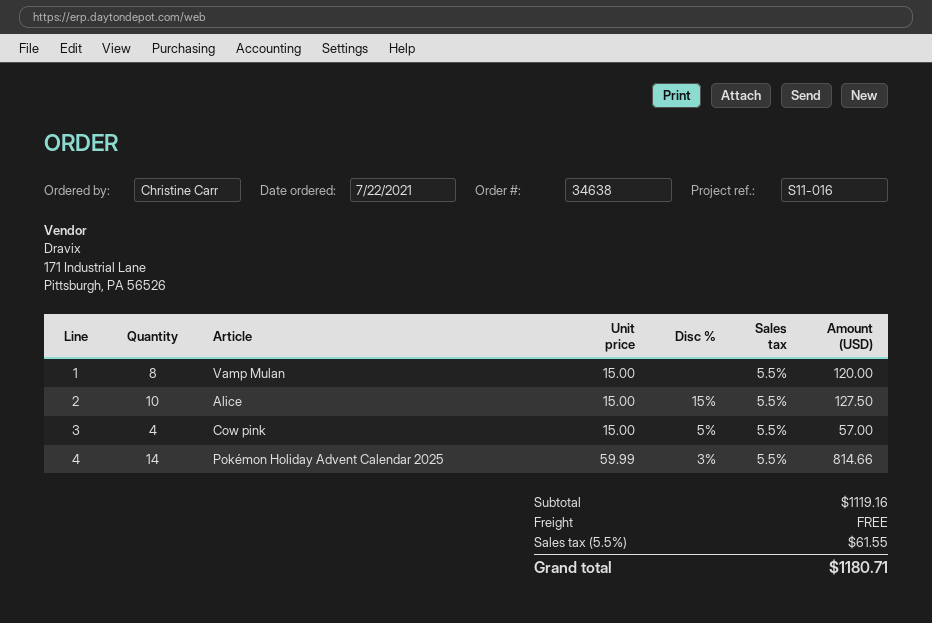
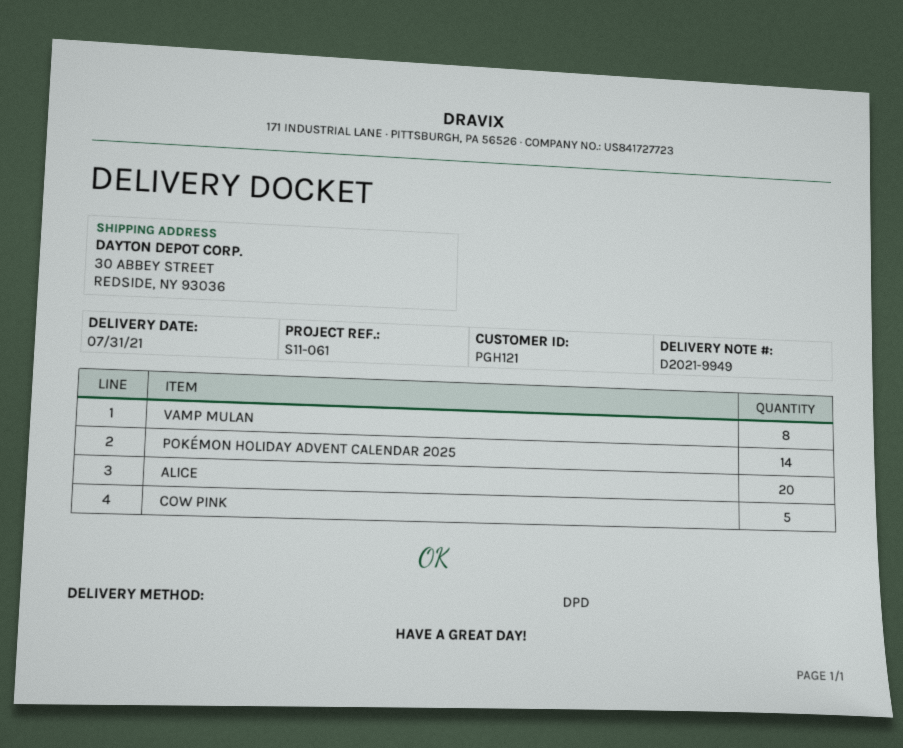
reference: S11-016 -> S11-061
Alice: 10 -> 20
Cow pink: 4 -> 5

